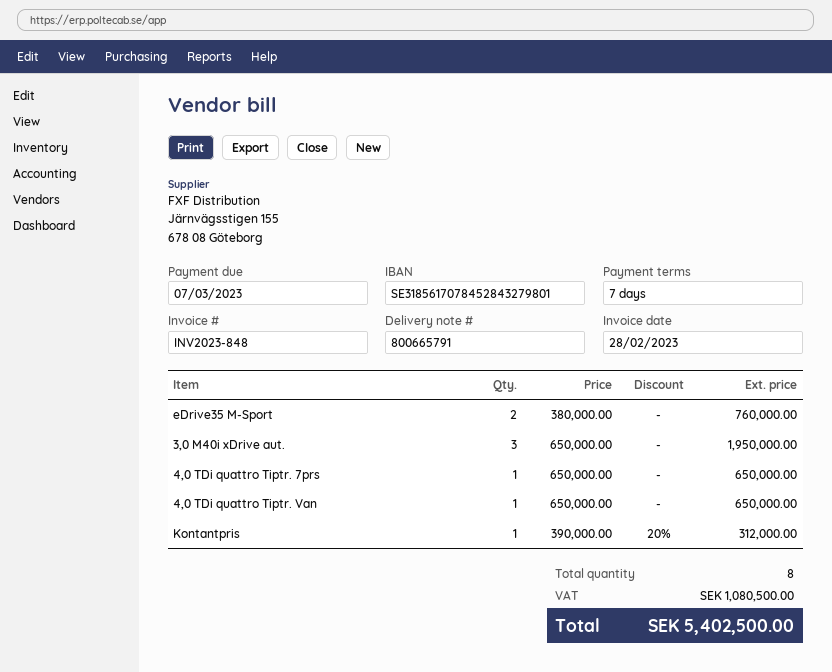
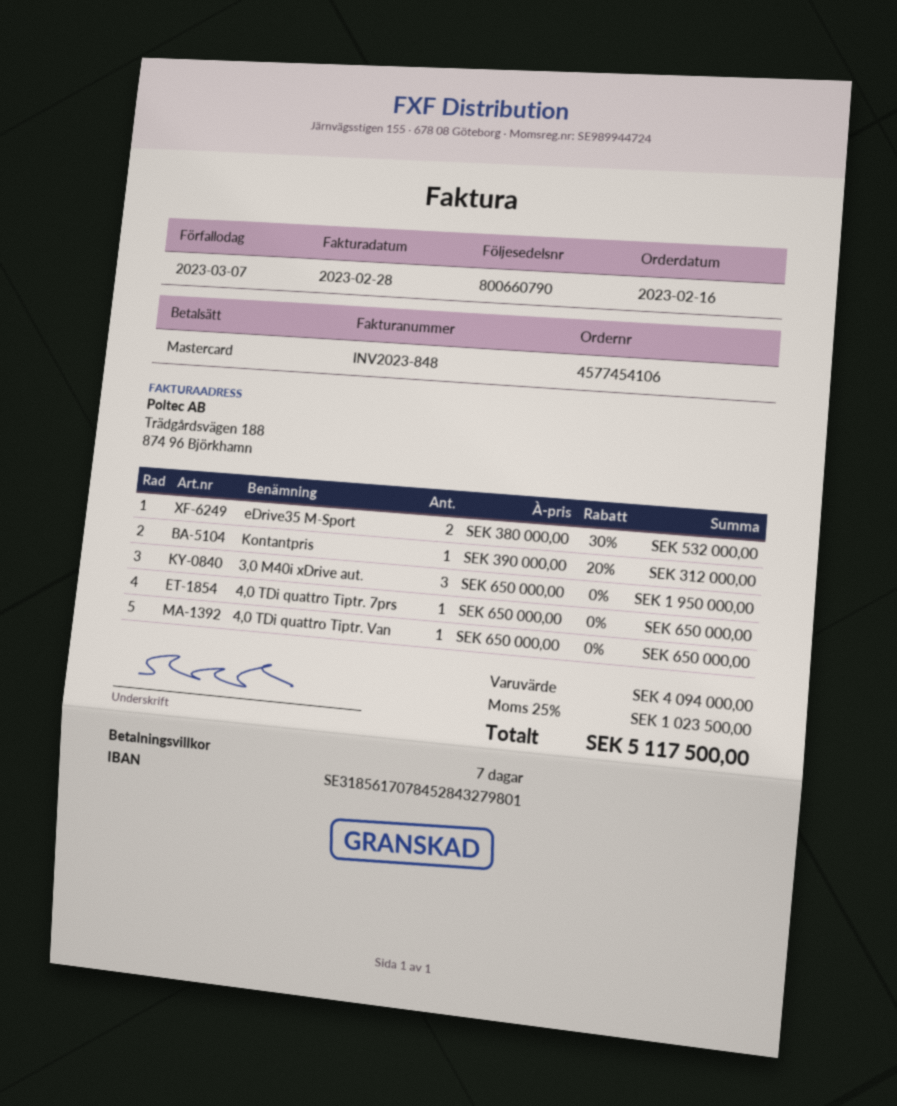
delivery note number: 800665791 -> 800660790
eDrive35 M-Sport: 2 x 380000.00 = 760000.00 -> 2 x 380000.00 - 30% = 532000.00
tax: 1080500.00 -> 1023500.00
total: 5402500.00 -> 5117500.00

